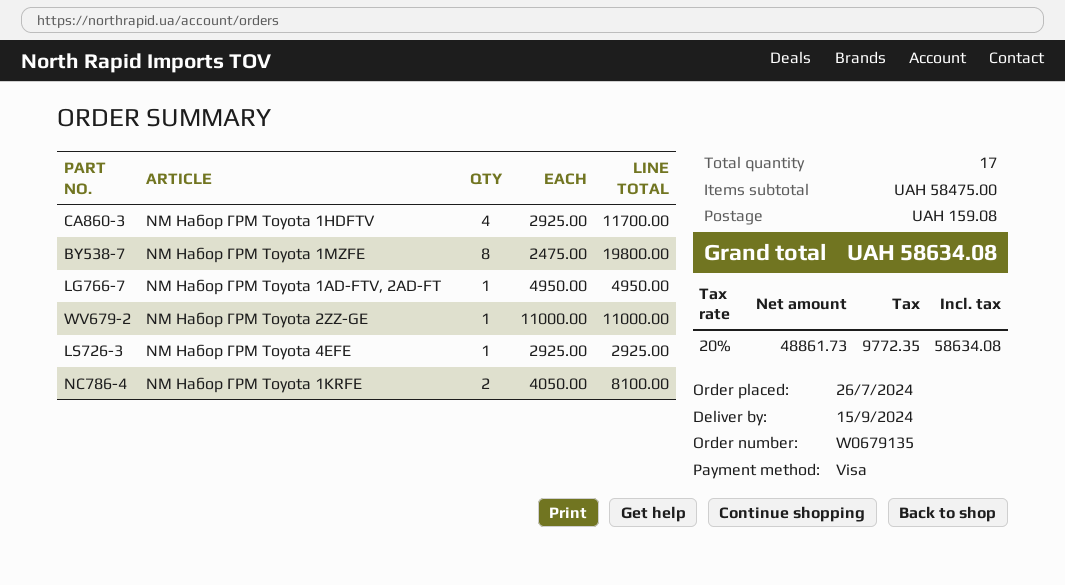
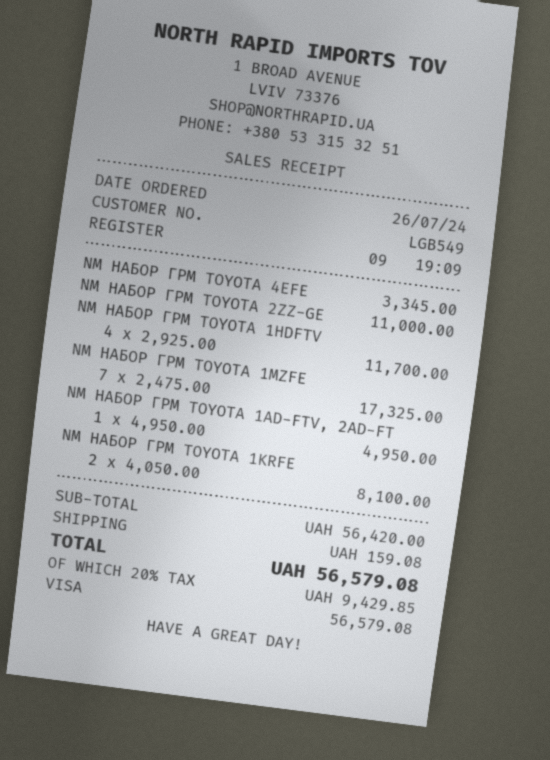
NM Набор ГРМ Toyota 1MZFE: 8 x 2475.00 = 19800.00 -> 7 x 2475.00 = 17325.00
NM Набор ГРМ Toyota 4EFE: 1 x 2925.00 = 2925.00 -> 1 x 3345.00 = 3345.00
subtotal: 58475.00 -> 56420.00
tax: 20% = 9772.35 -> 20% = 9429.85
total: 58634.08 -> 56579.08

